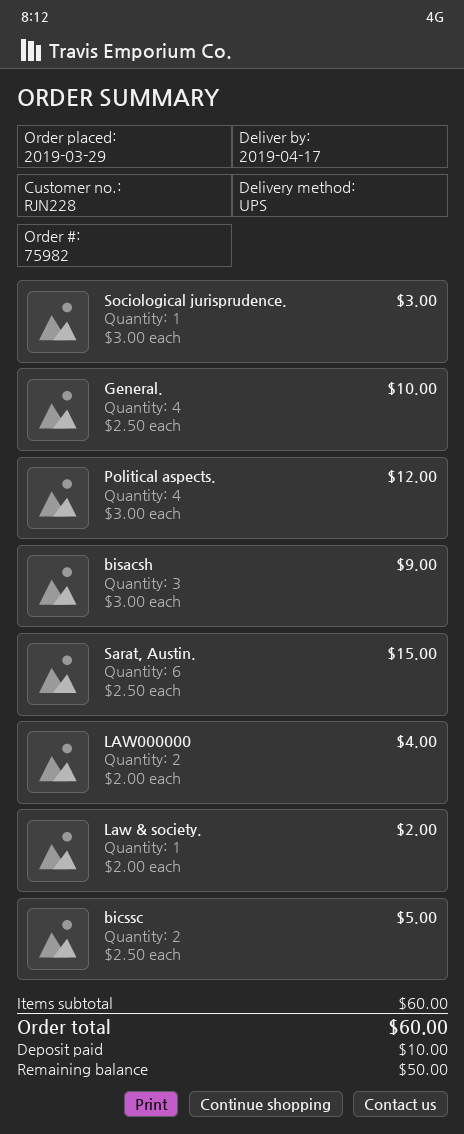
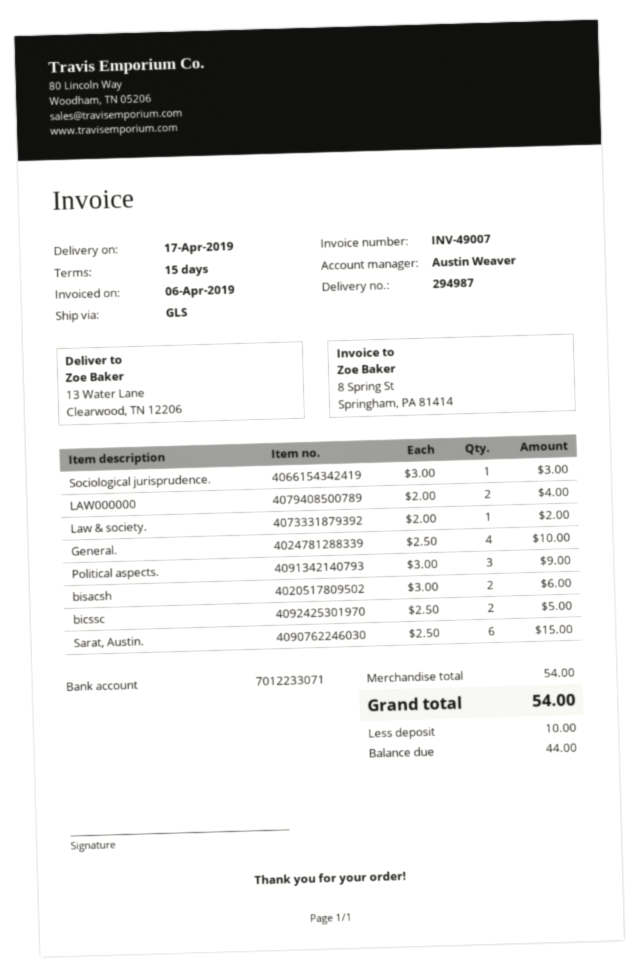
shipping method: UPS -> GLS
Political aspects.: 4 x 3.00 = 12.00 -> 3 x 3.00 = 9.00
bisacsh: 3 x 3.00 = 9.00 -> 2 x 3.00 = 6.00
subtotal: 60.00 -> 54.00
total: 60.00 -> 54.00
balance: 50.00 -> 44.00

